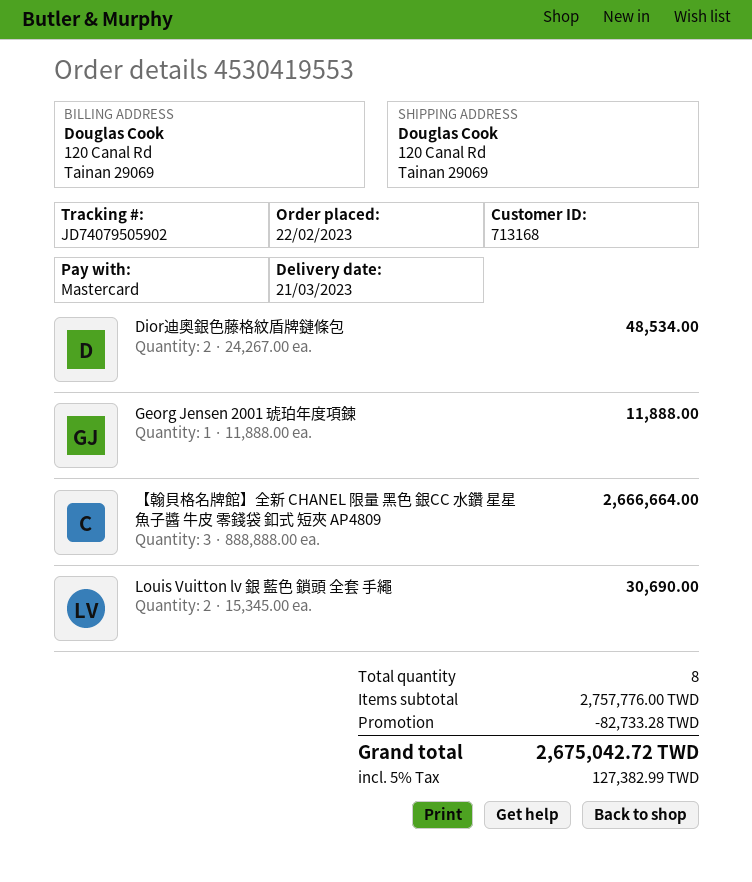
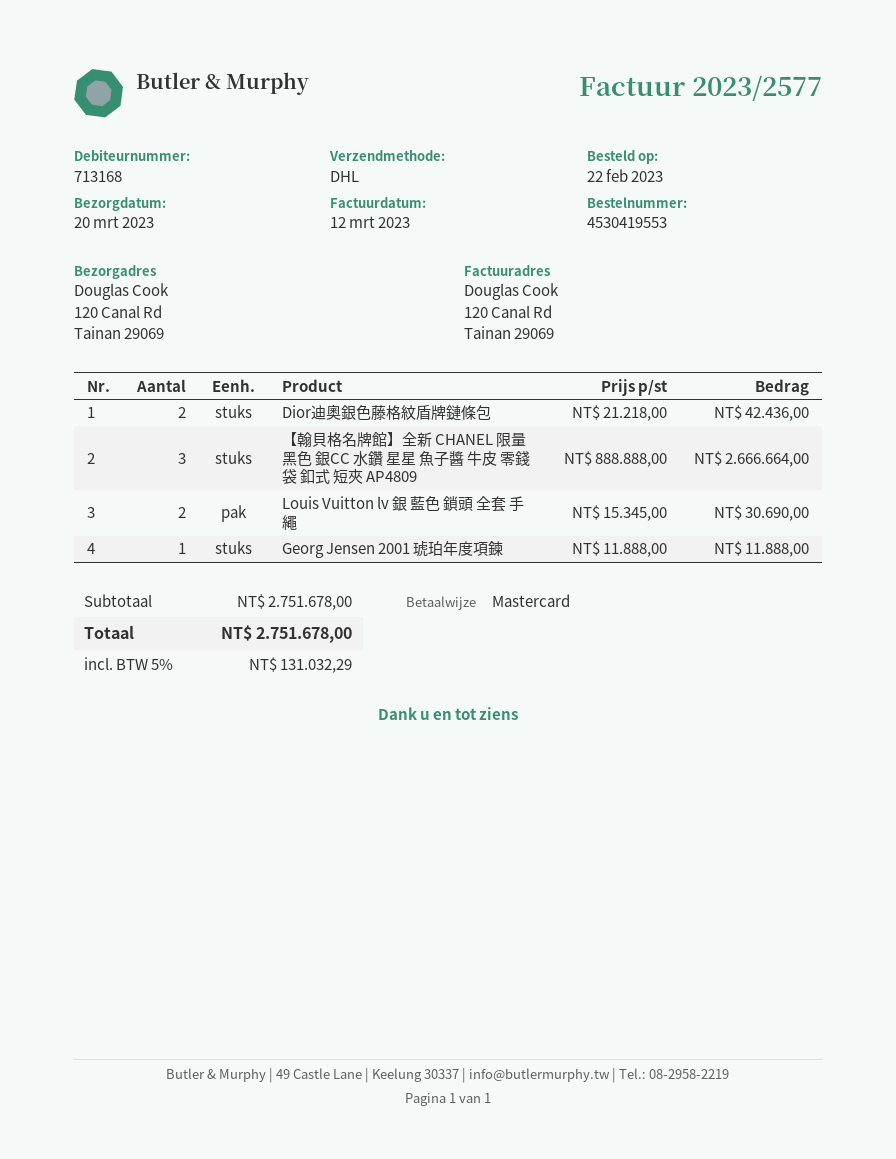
delivery date: 2023-03-21 -> 2023-03-20
Dior迪奧銀色藤格紋盾牌鏈條包: 2 x 24267.00 = 48534.00 -> 2 x 21218.00 = 42436.00
subtotal: 2757776.00 -> 2751678.00
discount: 82733.28 -> none
tax: 5% = 127382.99 -> 5% = 131032.29
total: 2675042.72 -> 2751678.00

